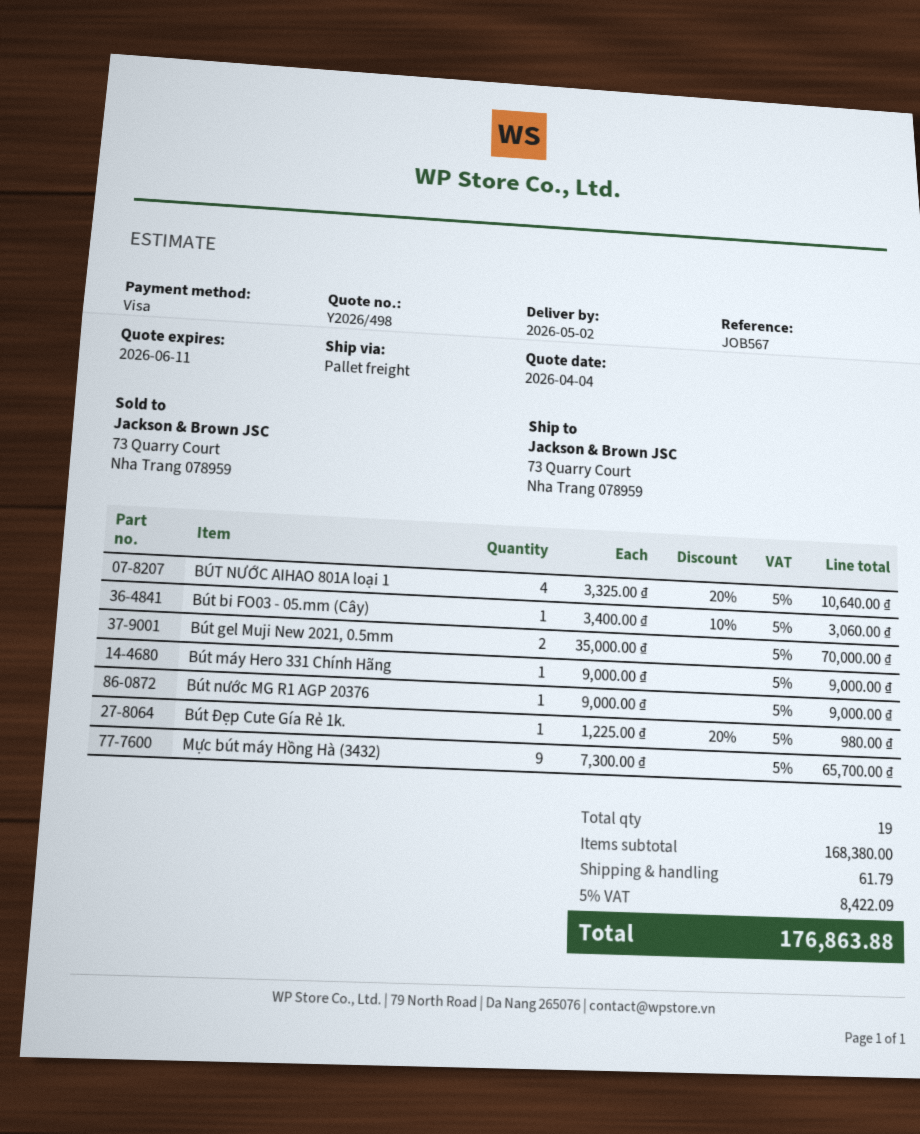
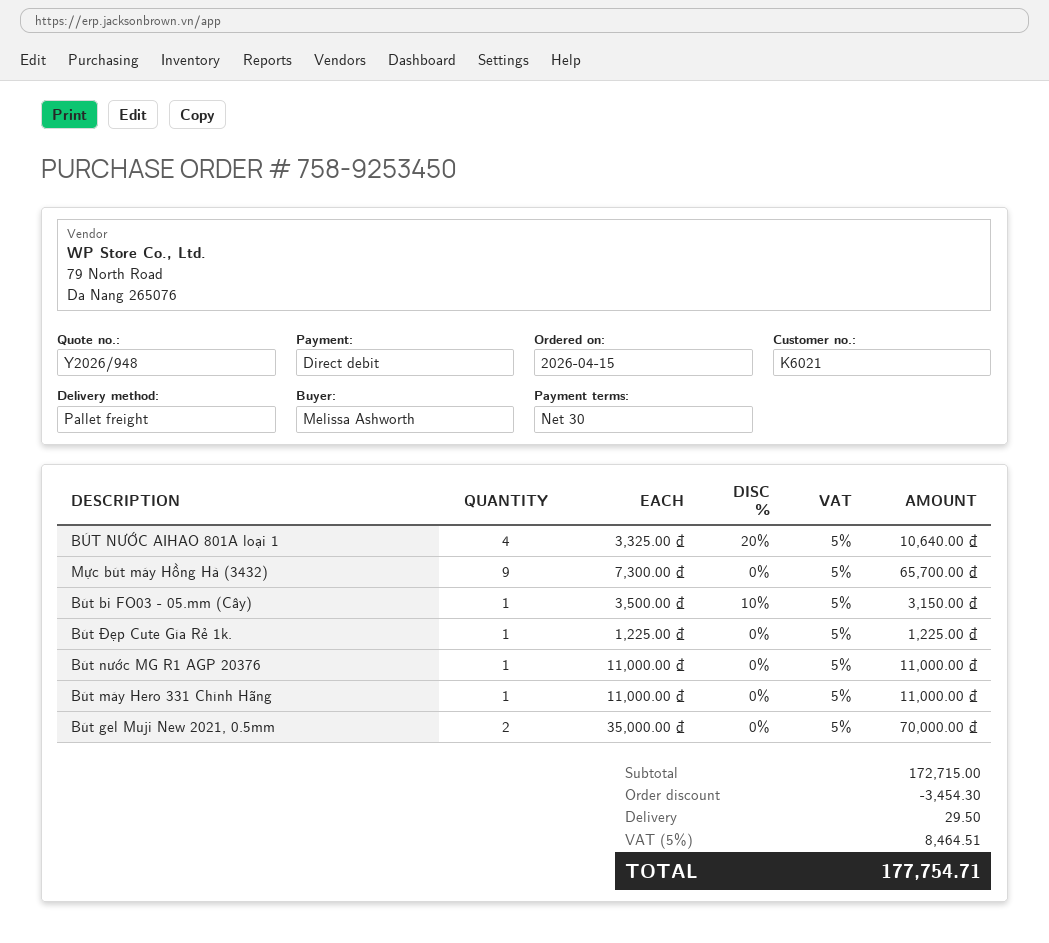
quote number: Y2026/498 -> Y2026/948
payment method: Visa -> direct debit
Bút bi FO03 - 05.mm (Cây): 1 x 3400.00 - 10% = 3060.00 -> 1 x 3500.00 - 10% = 3150.00
Bút máy Hero 331 Chính Hãng: 1 x 9000.00 = 9000.00 -> 1 x 11000.00 = 11000.00
Bút nước MG R1 AGP 20376: 1 x 9000.00 = 9000.00 -> 1 x 11000.00 = 11000.00
Bút Đẹp Cute Gía Rẻ 1k.: 1 x 1225.00 - 20% = 980.00 -> 1 x 1225.00 = 1225.00
subtotal: 168380.00 -> 172715.00
discount: none -> 3454.30
shipping: 61.79 -> 29.50
tax: 5% = 8422.09 -> 5% = 8464.51
total: 176863.88 -> 177754.71

